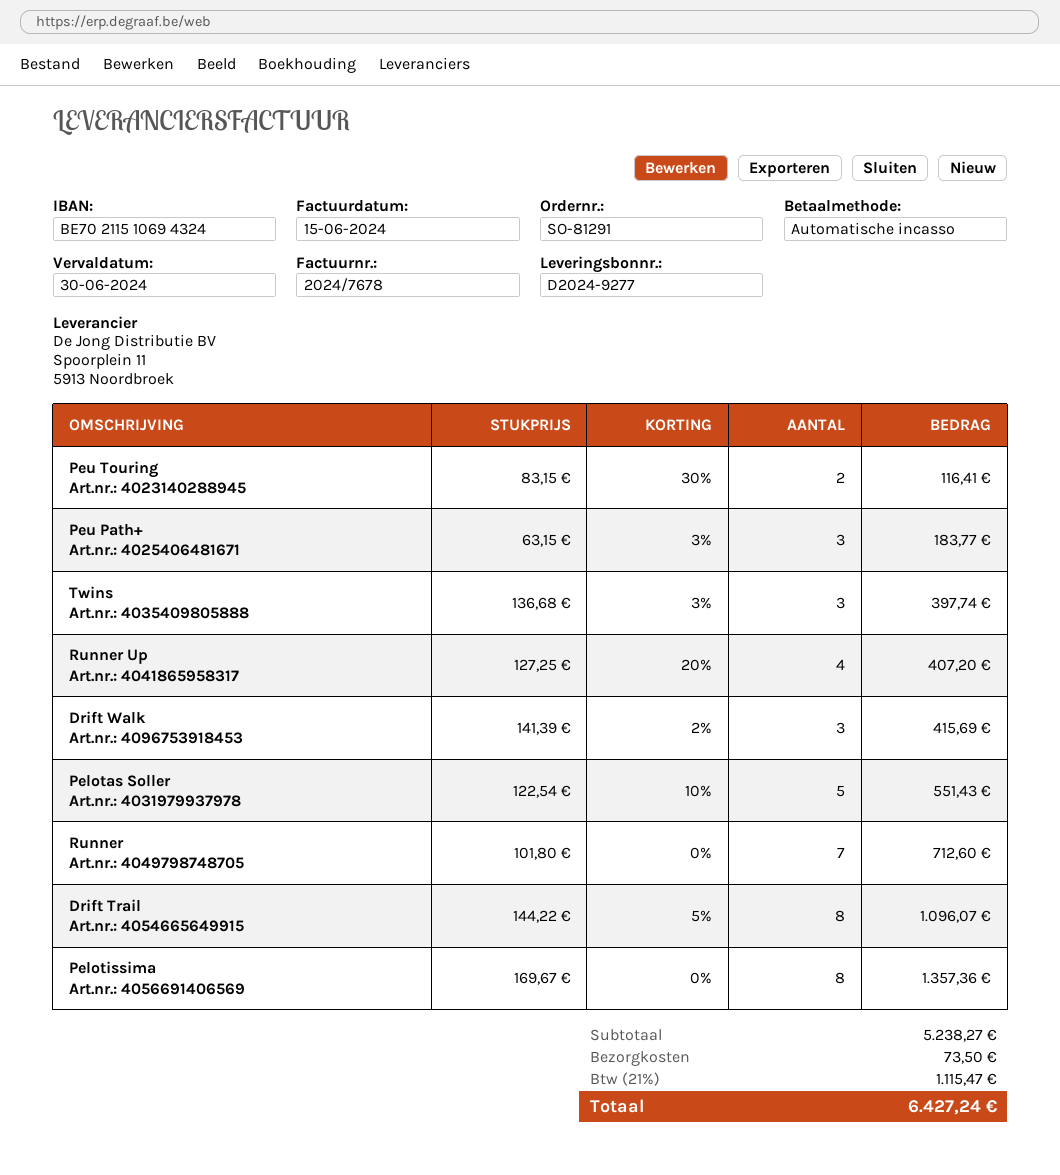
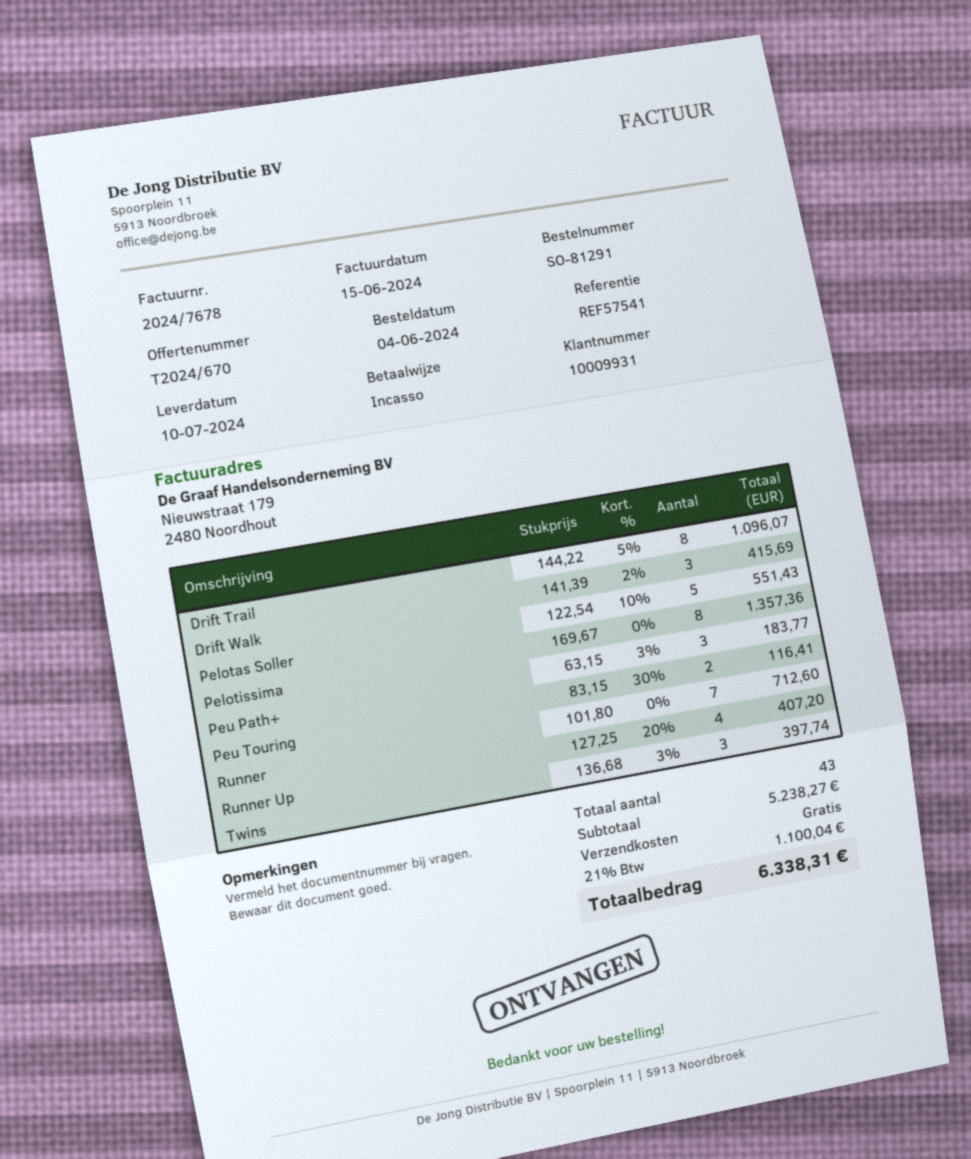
shipping: 73.50 -> 0.00
tax: 21% = 1115.47 -> 21% = 1100.04
total: 6427.24 -> 6338.31

